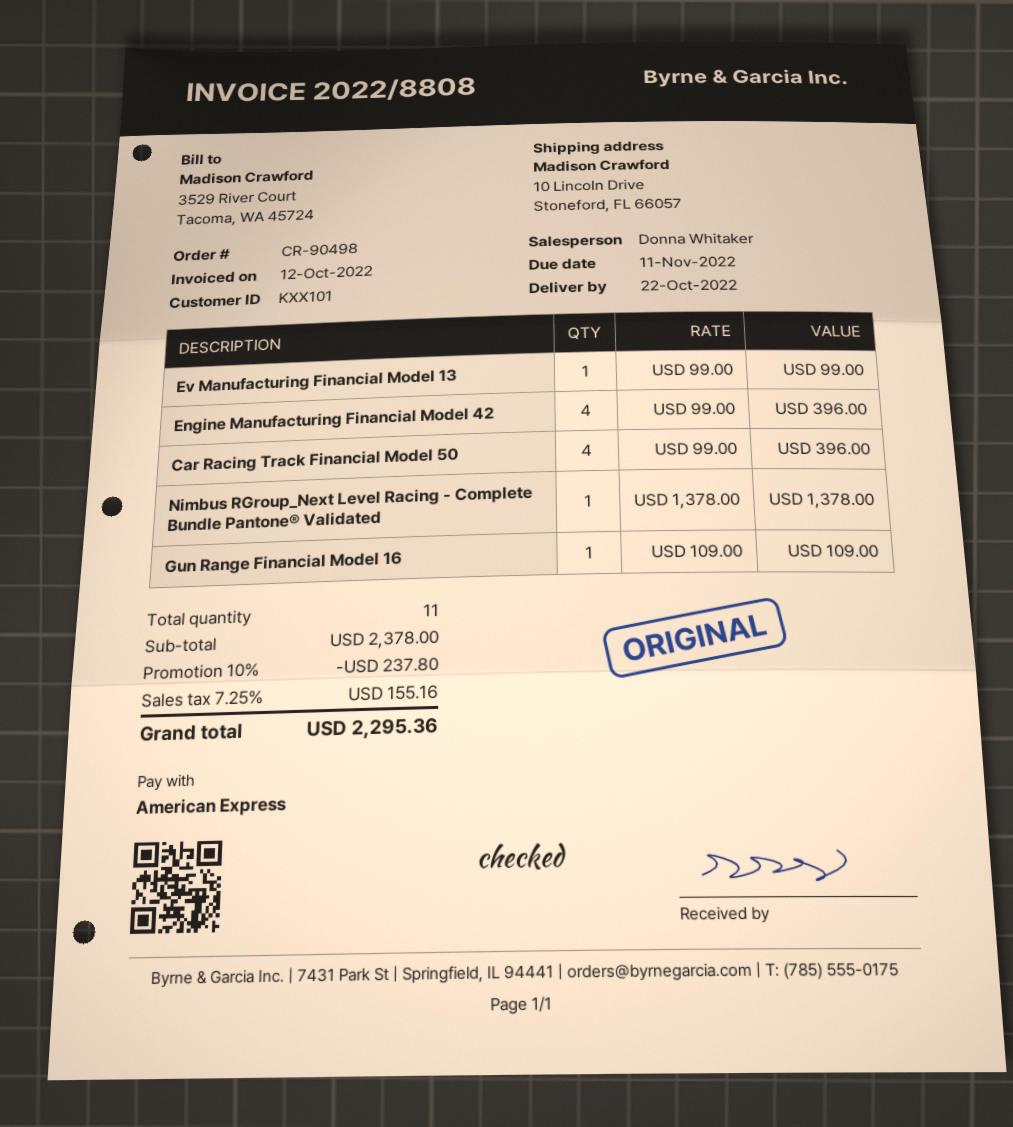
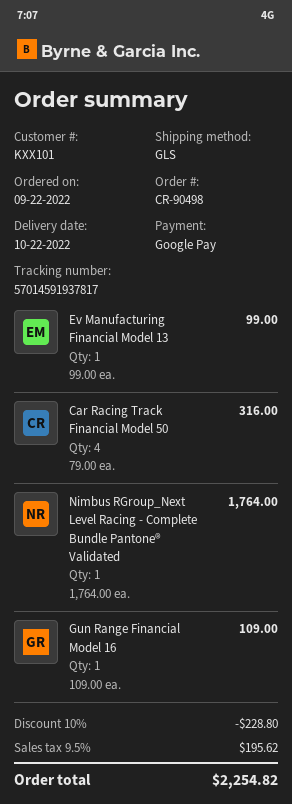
payment method: American Express -> Google Pay
Engine Manufacturing Financial Model 42: 4 x 99.00 = 396.00 -> none
Car Racing Track Financial Model 50: 4 x 99.00 = 396.00 -> 4 x 79.00 = 316.00
Nimbus RGroup_Next Level Racing - Complete Bundle Pantone® Validated: 1 x 1378.00 = 1378.00 -> 1 x 1764.00 = 1764.00
discount: 10% = 237.80 -> 10% = 228.80
tax: 7.25% = 155.16 -> 9.5% = 195.62
total: 2295.36 -> 2254.82

